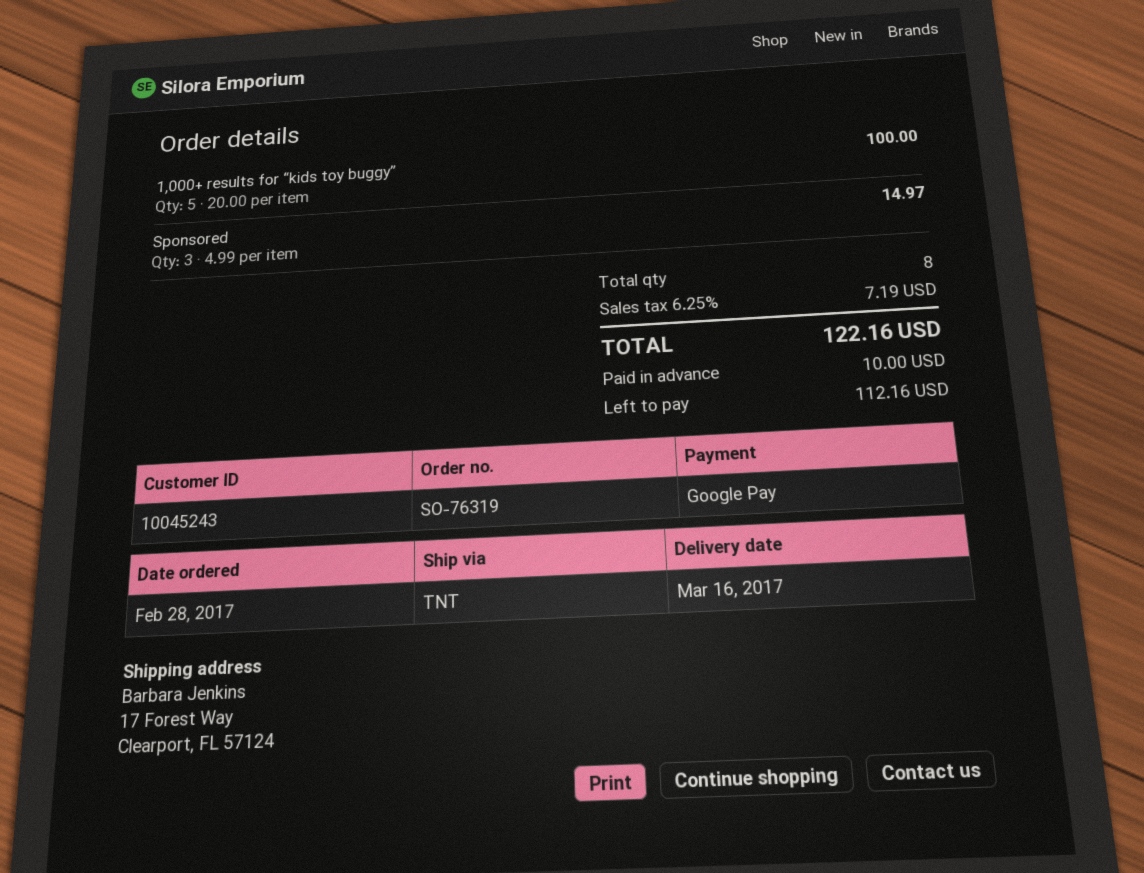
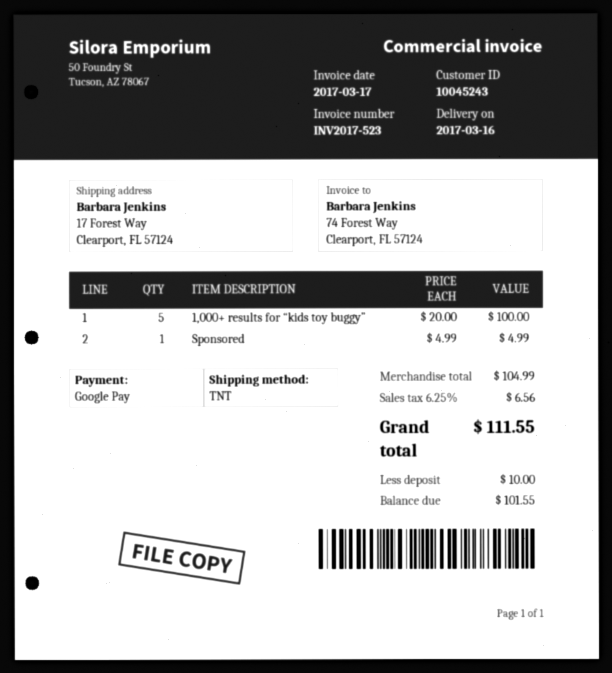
Sponsored: 3 x 4.99 = 14.97 -> 1 x 4.99 = 4.99
tax: 6.25% = 7.19 -> 6.25% = 6.56
total: 122.16 -> 111.55
balance: 112.16 -> 101.55

